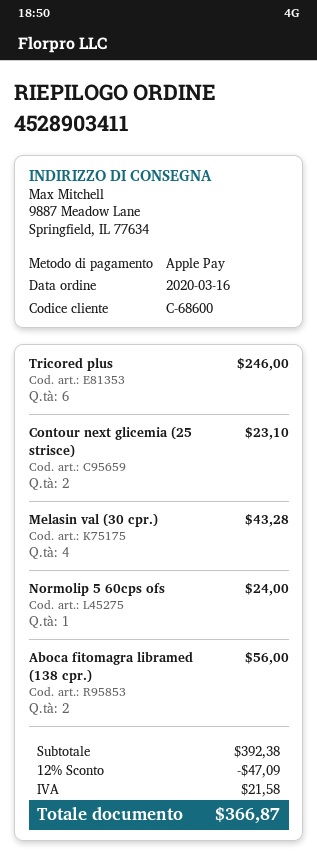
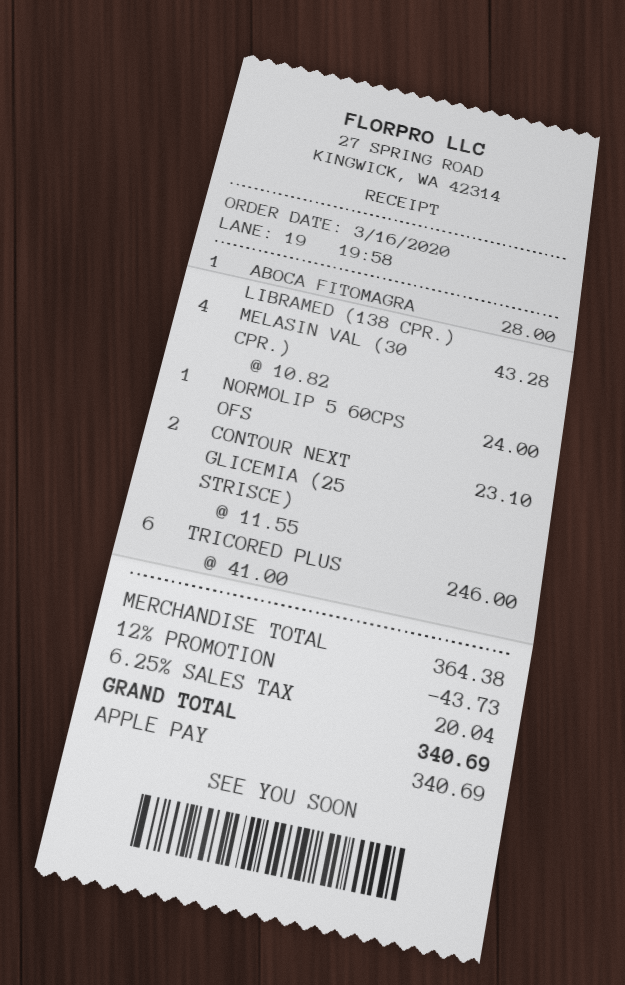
Aboca fitomagra libramed (138 cpr.): 2 for 56.00 -> 1 for 28.00
subtotal: 392.38 -> 364.38
discount: 12% = 47.09 -> 12% = 43.73
tax: 21.58 -> 20.04
total: 366.87 -> 340.69

